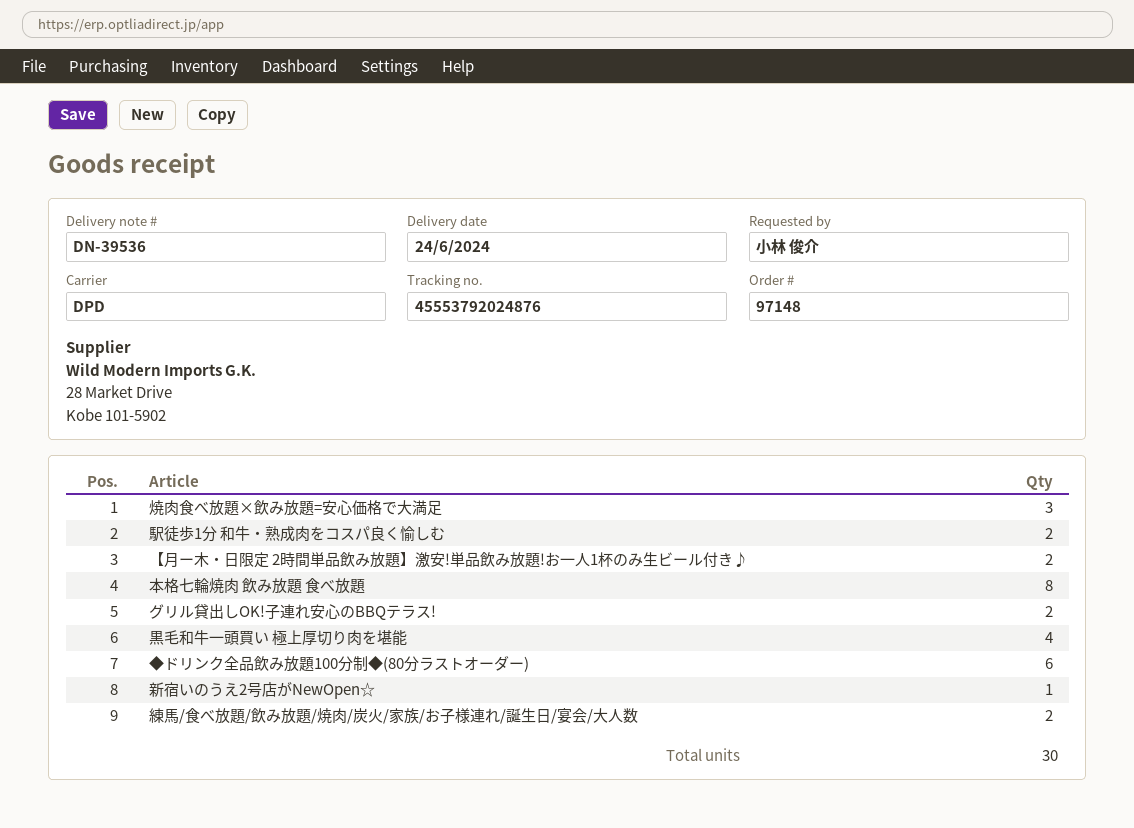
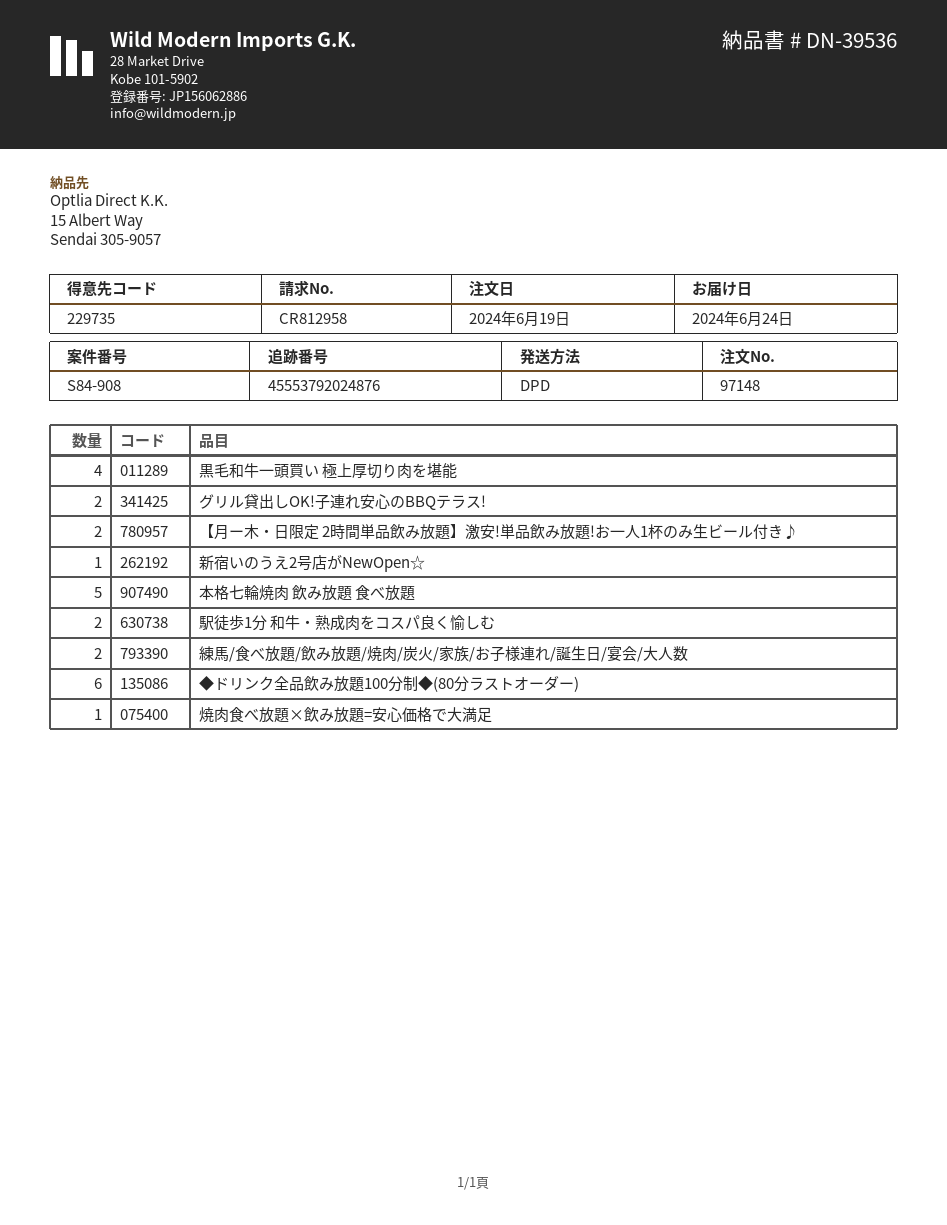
焼肉食べ放題×飲み放題=安心価格で大満足: 3 -> 1
本格七輪焼肉 飲み放題 食べ放題: 8 -> 5

